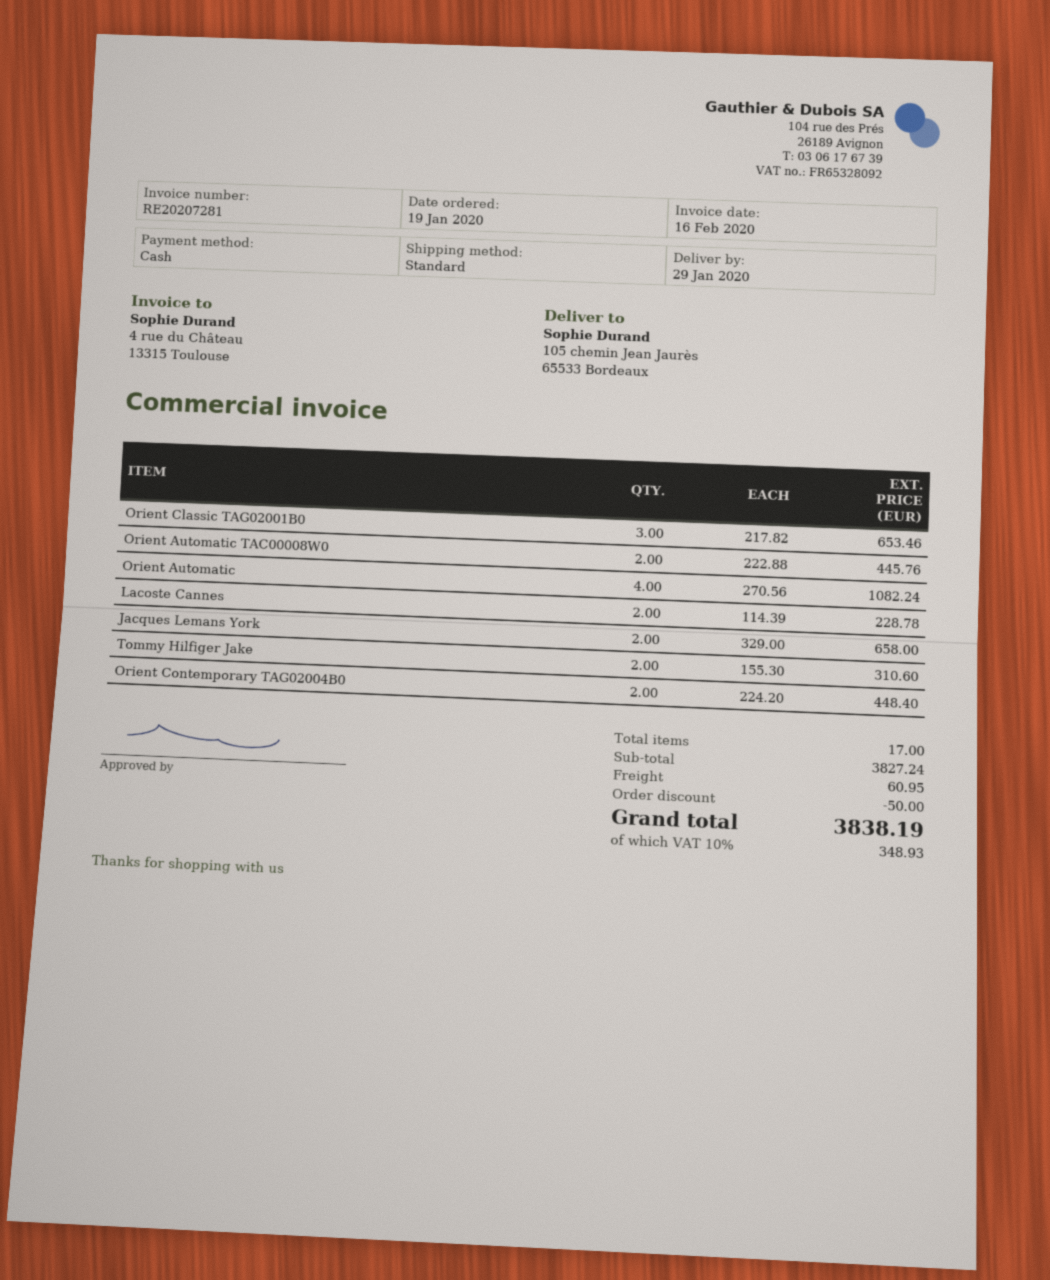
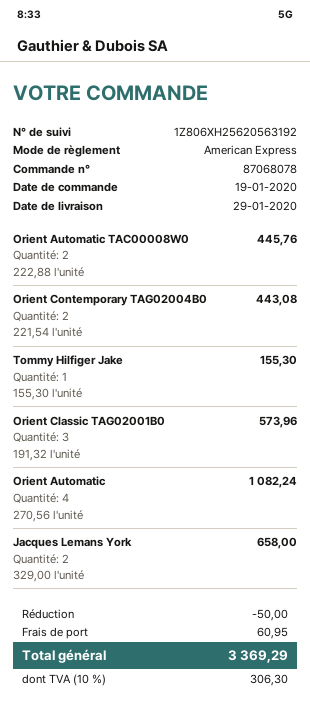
payment method: cash -> American Express
Orient Classic TAG02001B0: 3 x 217.82 = 653.46 -> 3 x 191.32 = 573.96
Lacoste Cannes: 2 x 114.39 = 228.78 -> none
Tommy Hilfiger Jake: 2 x 155.30 = 310.60 -> 1 x 155.30 = 155.30
Orient Contemporary TAG02004B0: 2 x 224.20 = 448.40 -> 2 x 221.54 = 443.08
tax: 10% = 348.93 -> 10% = 306.30
total: 3838.19 -> 3369.29

